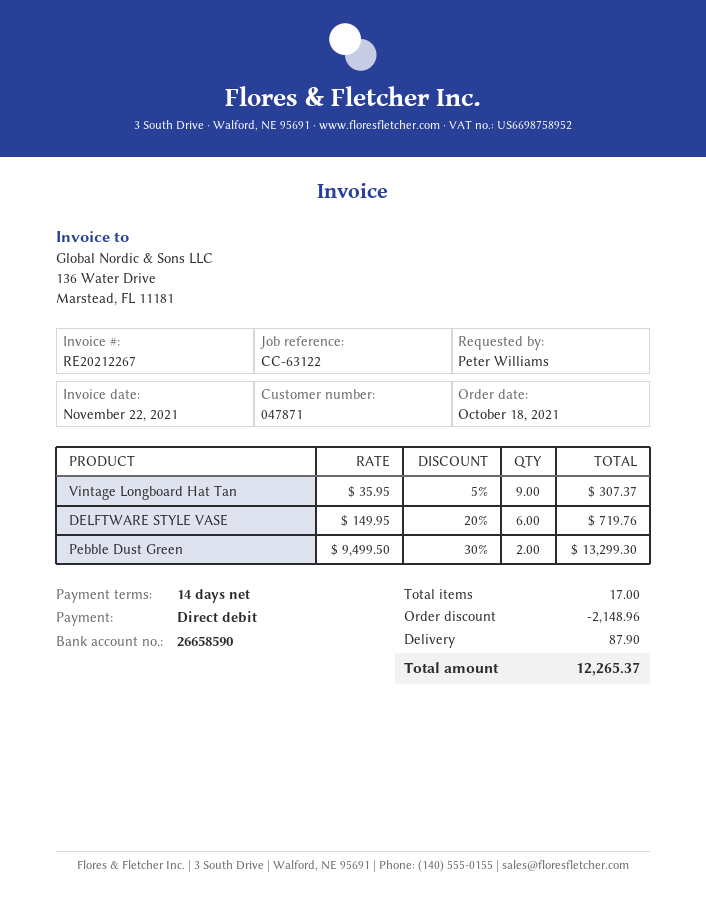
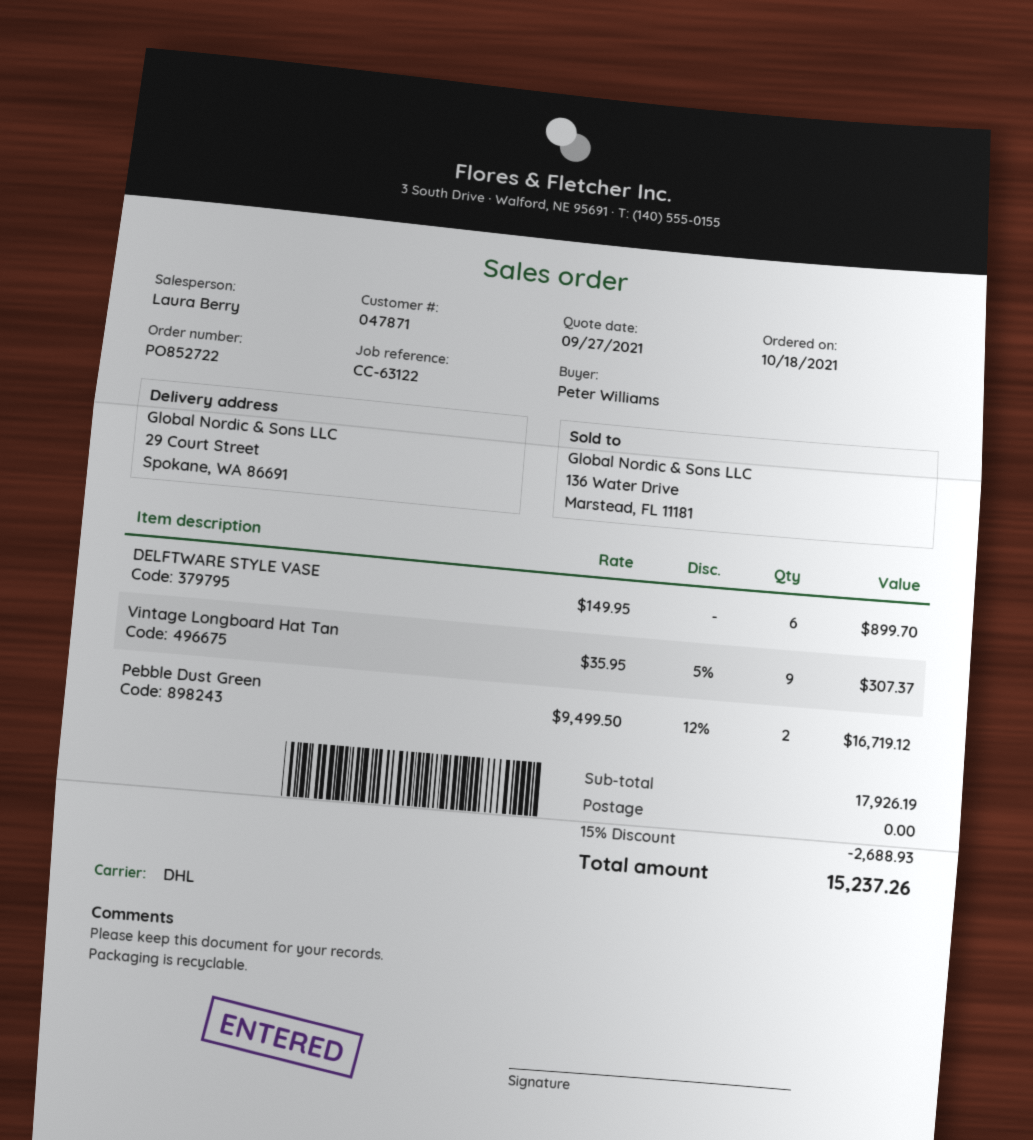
DELFTWARE STYLE VASE: 6 x 149.95 - 20% = 719.76 -> 6 x 149.95 = 899.70
Pebble Dust Green: 2 x 9499.50 - 30% = 13299.30 -> 2 x 9499.50 - 12% = 16719.12
discount: 2148.96 -> 2688.93
shipping: 87.90 -> 0.00
total: 12265.37 -> 15237.26

